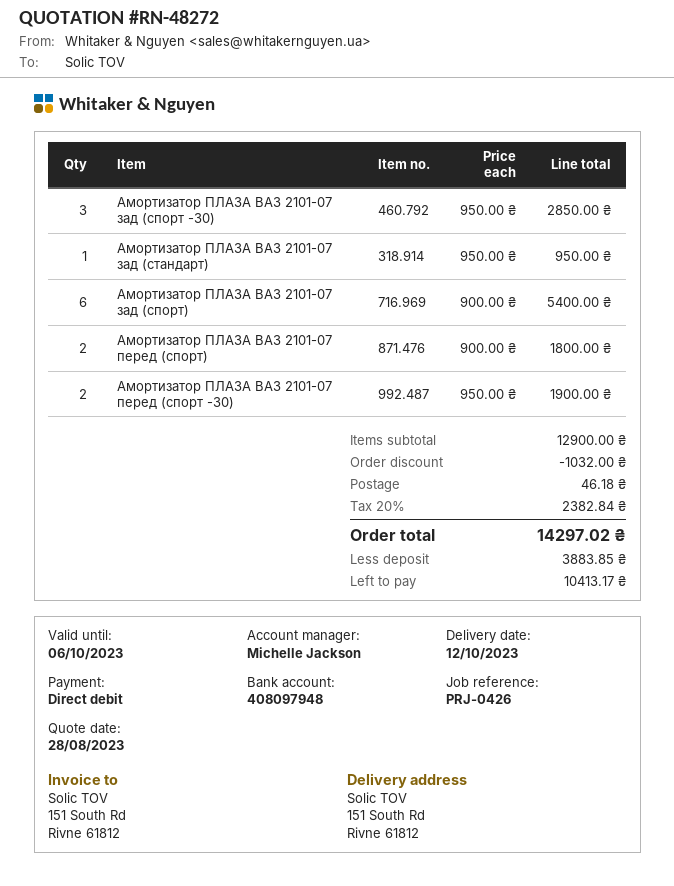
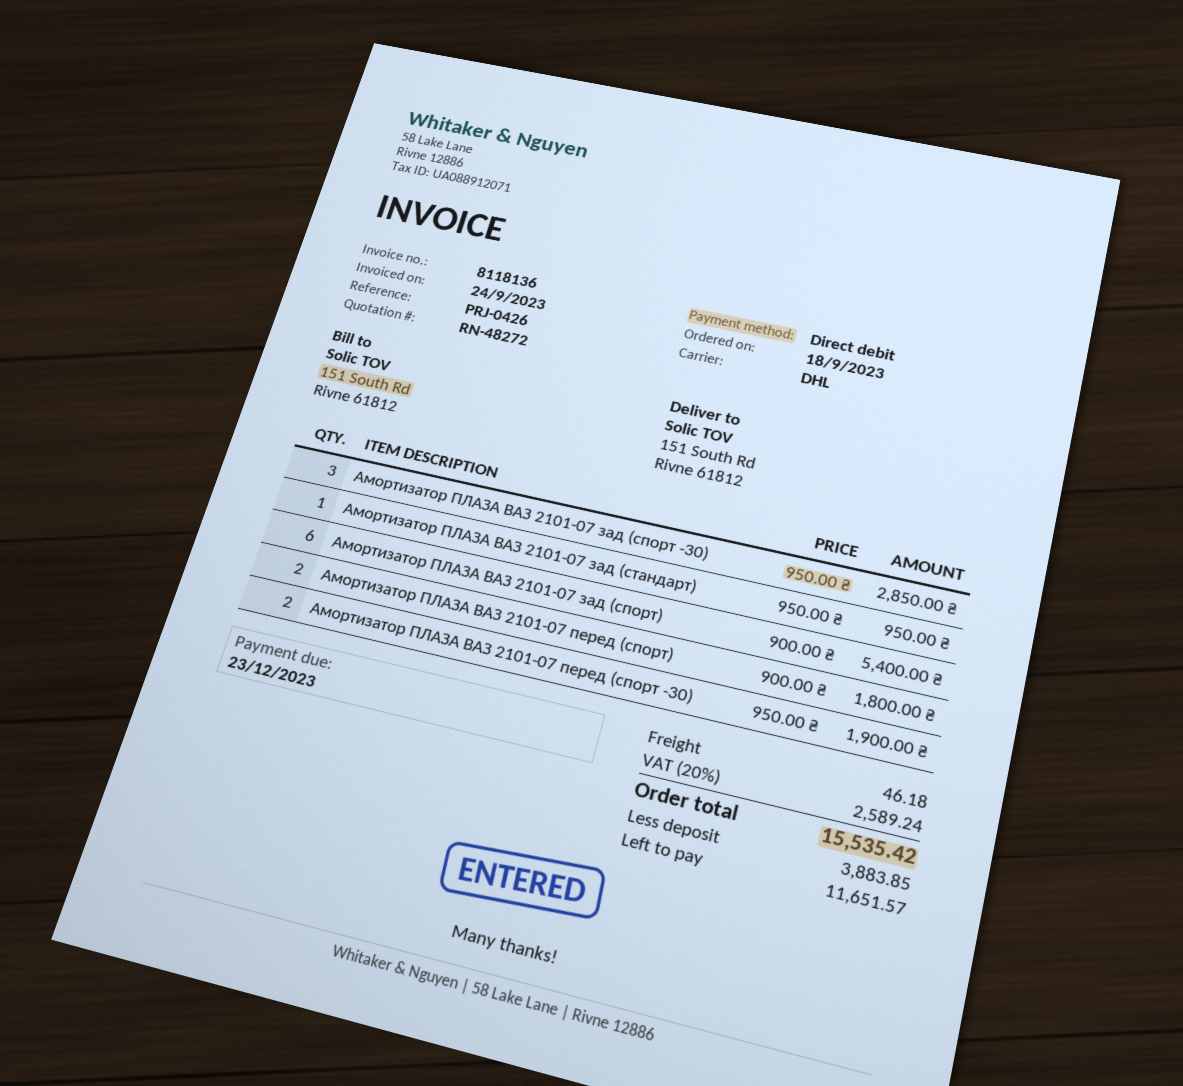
discount: 1032.00 -> none
tax: 20% = 2382.84 -> 20% = 2589.24
total: 14297.02 -> 15535.42
balance: 10413.17 -> 11651.57

